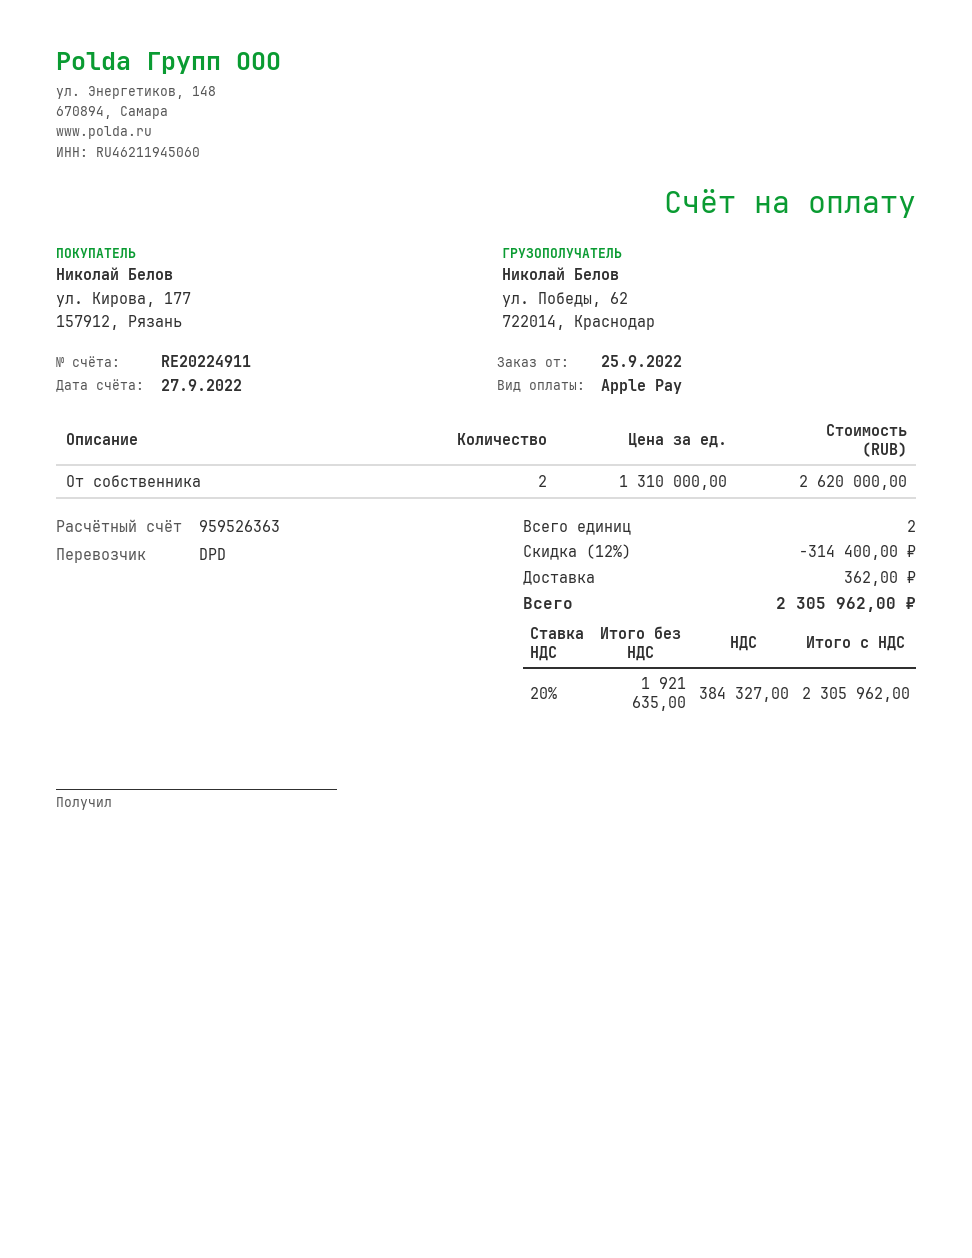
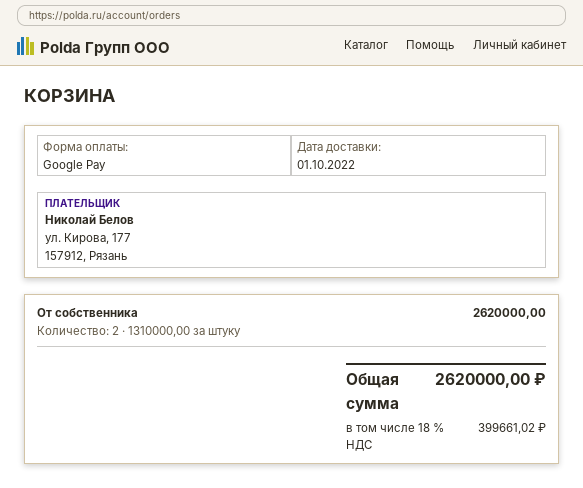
payment method: Apple Pay -> Google Pay
discount: 12% = 314400.00 -> none
shipping: 362.00 -> none
tax: 20% = 384327.00 -> 18% = 399661.02
total: 2305962.00 -> 2620000.00

